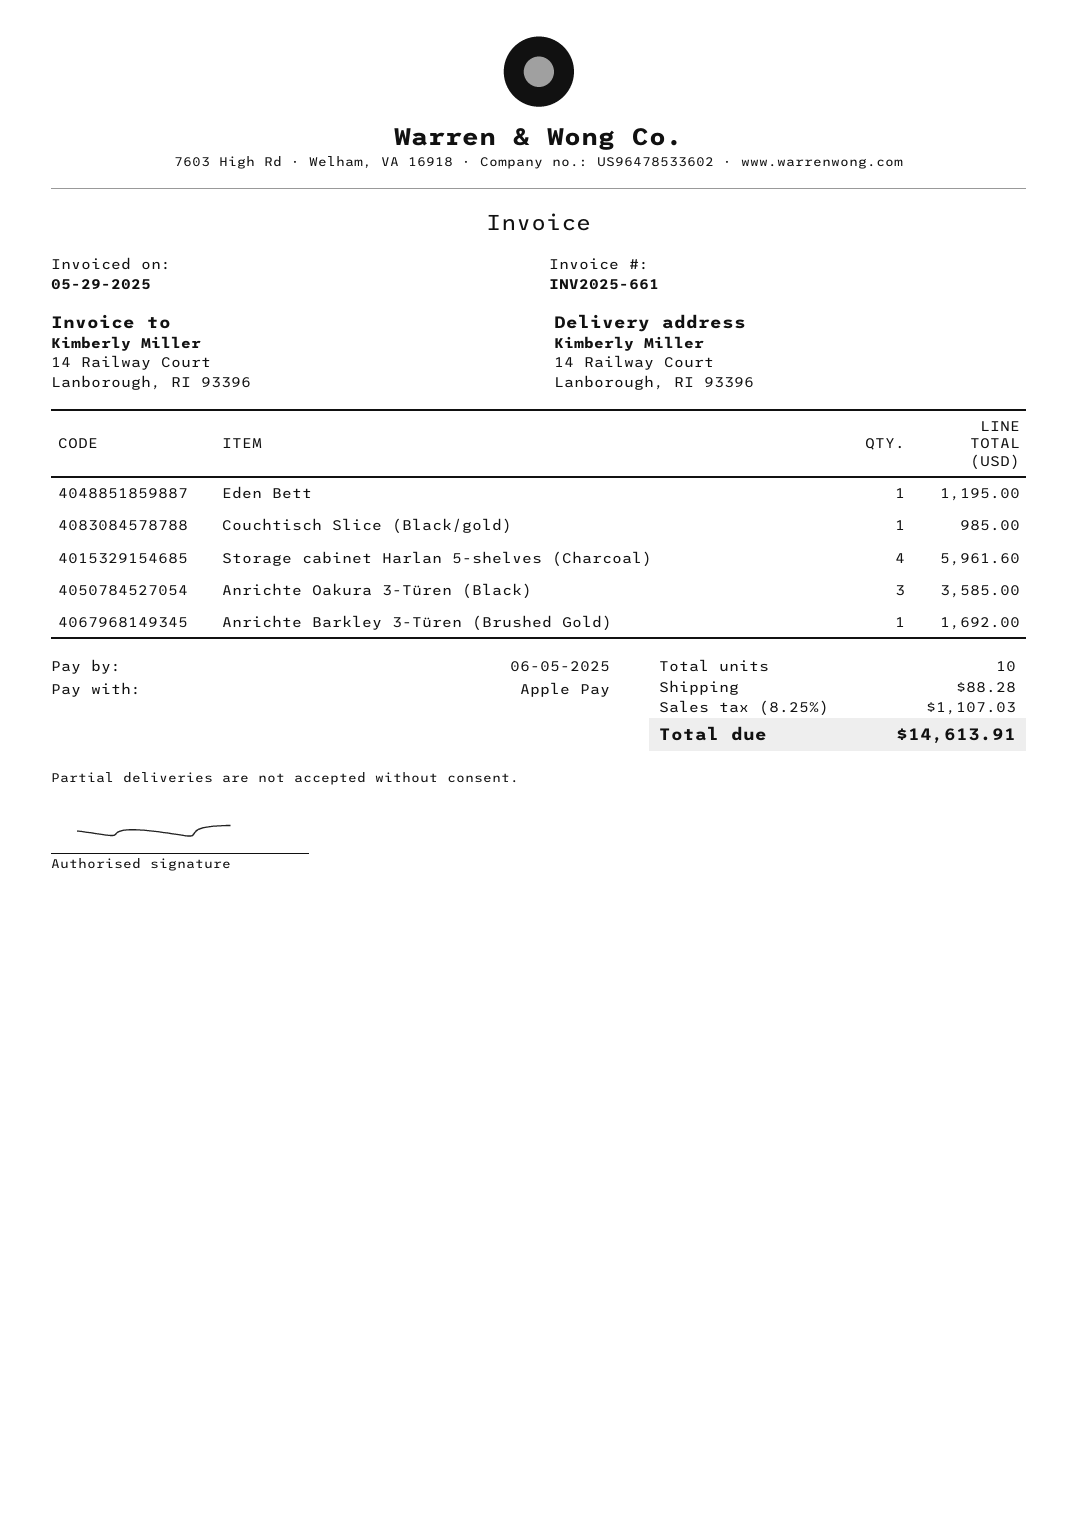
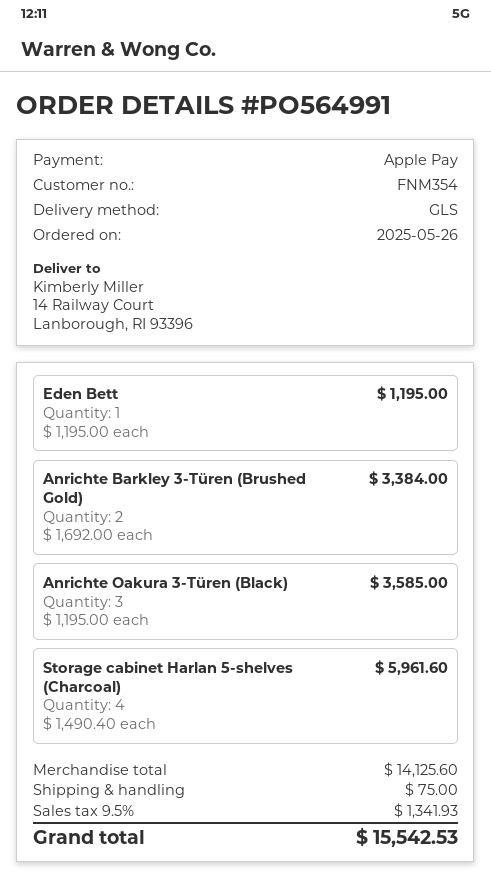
Couchtisch Slice (Black/gold): 1 for 985.00 -> none
Anrichte Barkley 3-Türen (Brushed Gold): 1 for 1692.00 -> 2 for 3384.00
shipping: 88.28 -> 75.00
tax: 8.25% = 1107.03 -> 9.5% = 1341.93
total: 14613.91 -> 15542.53

